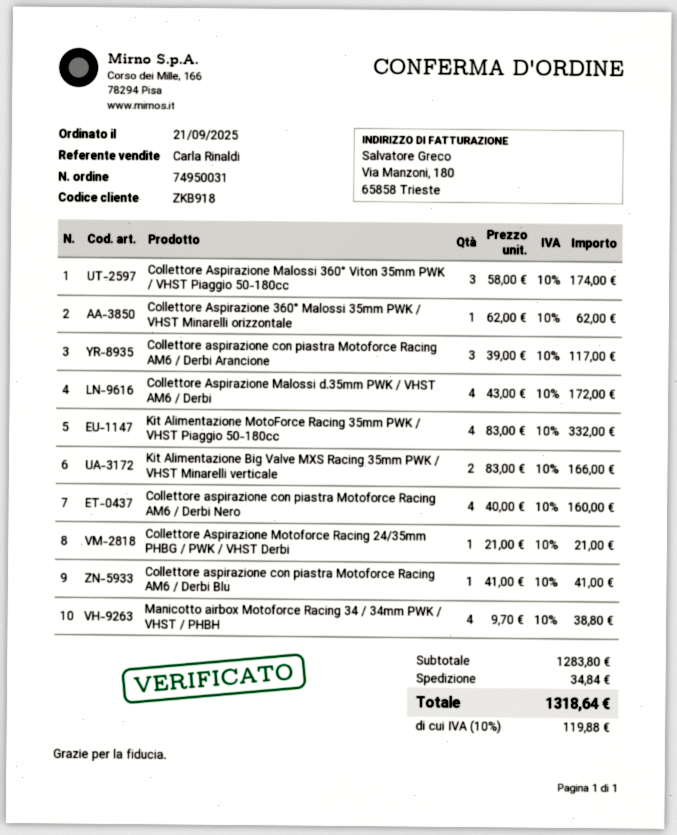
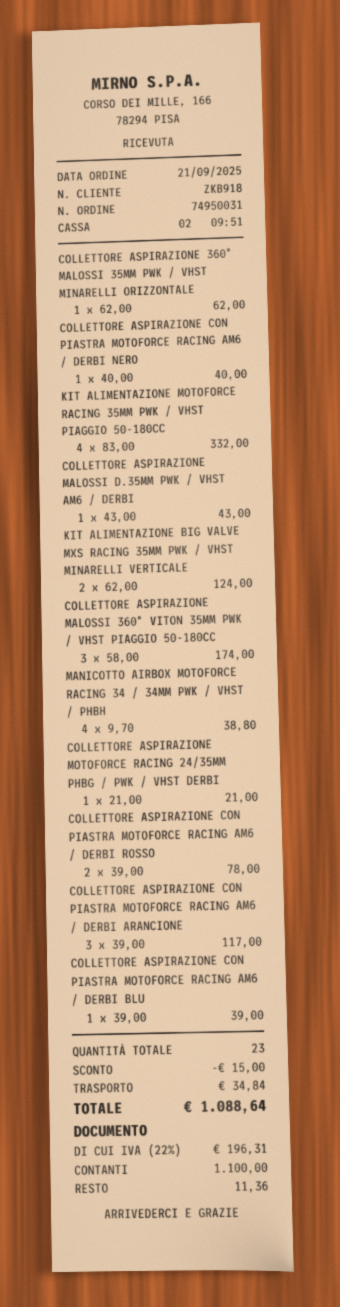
Collettore Aspirazione Malossi d.35mm PWK / VHST AM6 / Derbi: 4 x 43.00 = 172.00 -> 1 x 43.00 = 43.00
Kit Alimentazione Big Valve MXS Racing 35mm PWK / VHST Minarelli verticale: 2 x 83.00 = 166.00 -> 2 x 62.00 = 124.00
Collettore aspirazione con piastra Motoforce Racing AM6 / Derbi Nero: 4 x 40.00 = 160.00 -> 1 x 40.00 = 40.00
Collettore aspirazione con piastra Motoforce Racing AM6 / Derbi Blu: 1 x 41.00 = 41.00 -> 1 x 39.00 = 39.00
COLLETTORE ASPIRAZIONE CON PIASTRA MOTOFORCE RACING AM6 / DERBI ROSSO: none -> 2 x 39.00 = 78.00
discount: none -> 15.00
tax: 10% = 119.88 -> 22% = 196.31
total: 1318.64 -> 1088.64

